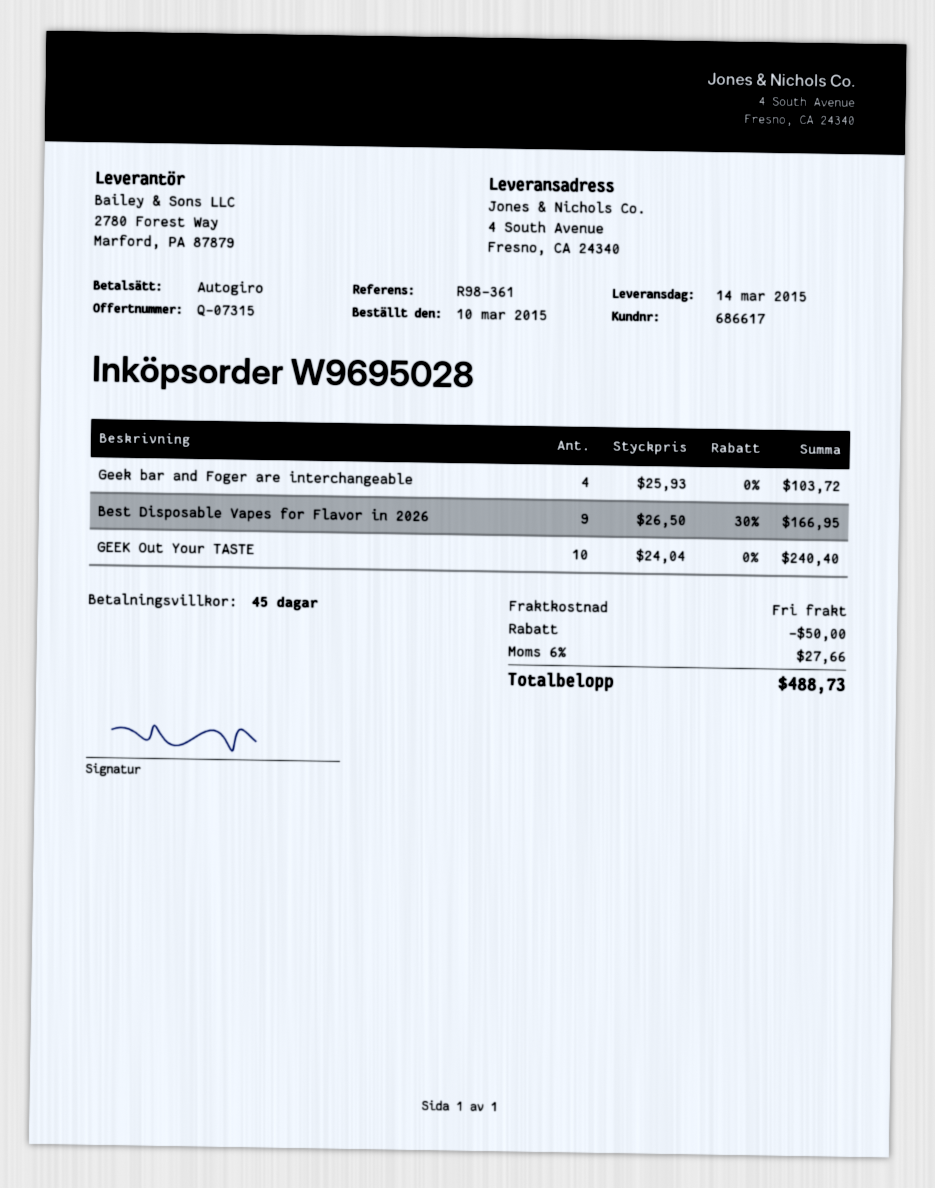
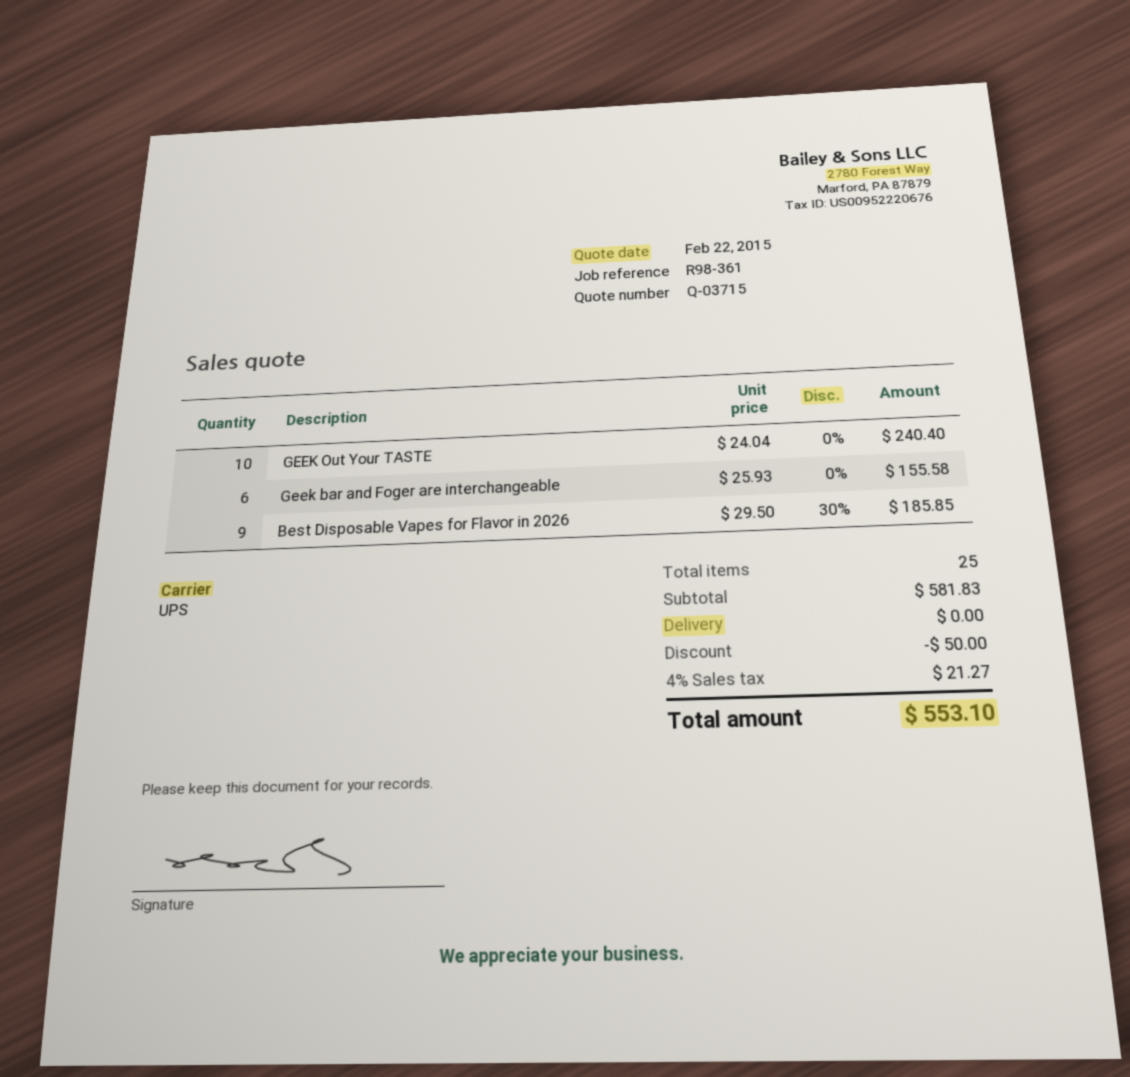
quote number: Q-07315 -> Q-03715
Geek bar and Foger are interchangeable: 4 x 25.93 = 103.72 -> 6 x 25.93 = 155.58
Best Disposable Vapes for Flavor in 2026: 9 x 26.50 - 30% = 166.95 -> 9 x 29.50 - 30% = 185.85
tax: 6% = 27.66 -> 4% = 21.27
total: 488.73 -> 553.10

